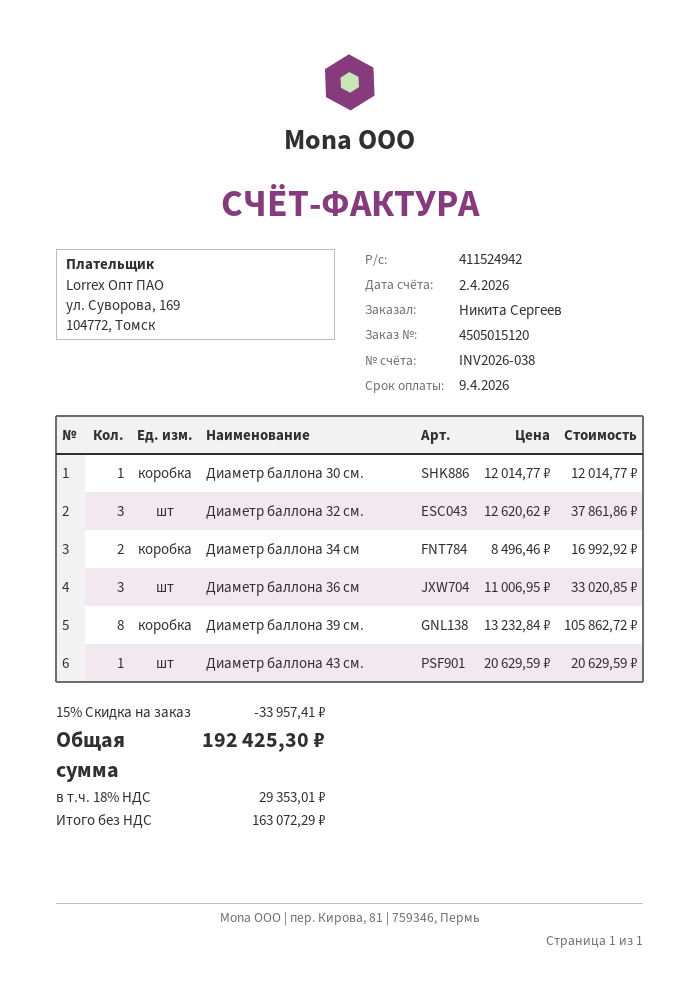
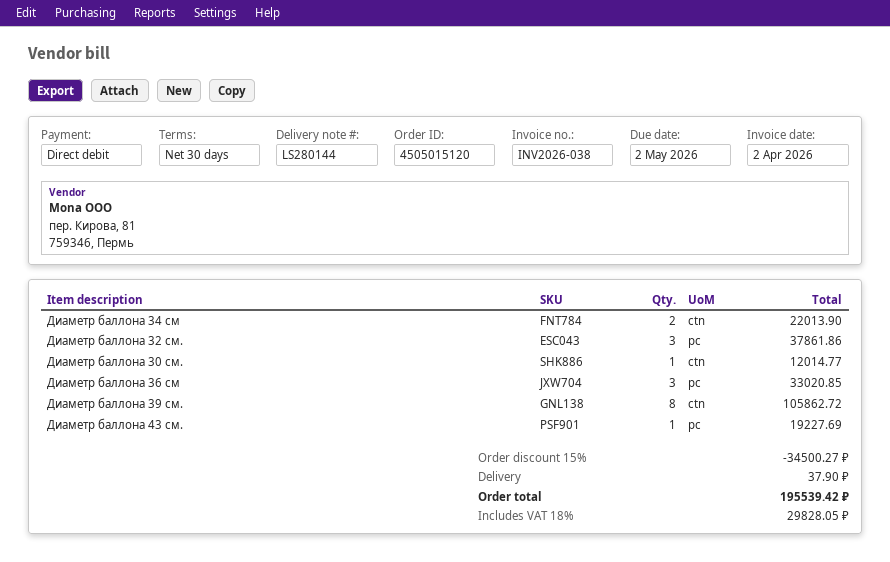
due date: 2026-04-09 -> 2026-05-02
Диаметр баллона 34 см: 2 for 16992.92 -> 2 for 22013.90
Диаметр баллона 43 см.: 1 for 20629.59 -> 1 for 19227.69
discount: 15% = 33957.41 -> 15% = 34500.27
shipping: none -> 37.90
tax: 18% = 29353.01 -> 18% = 29828.05
total: 192425.30 -> 195539.42

